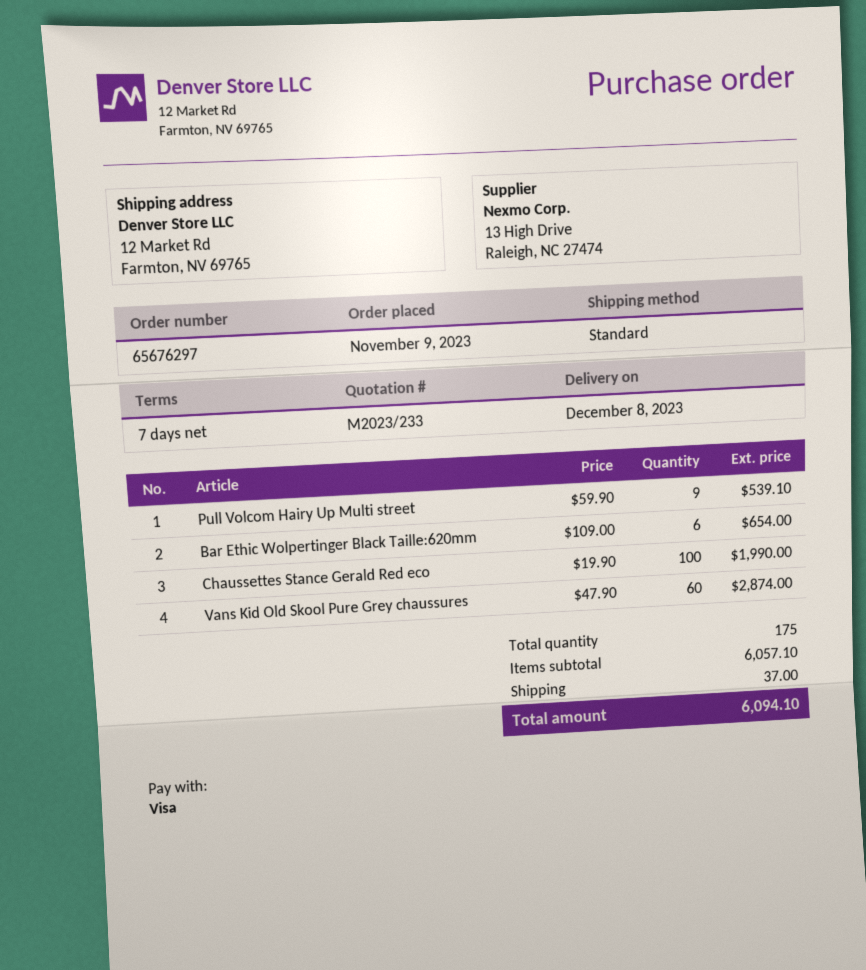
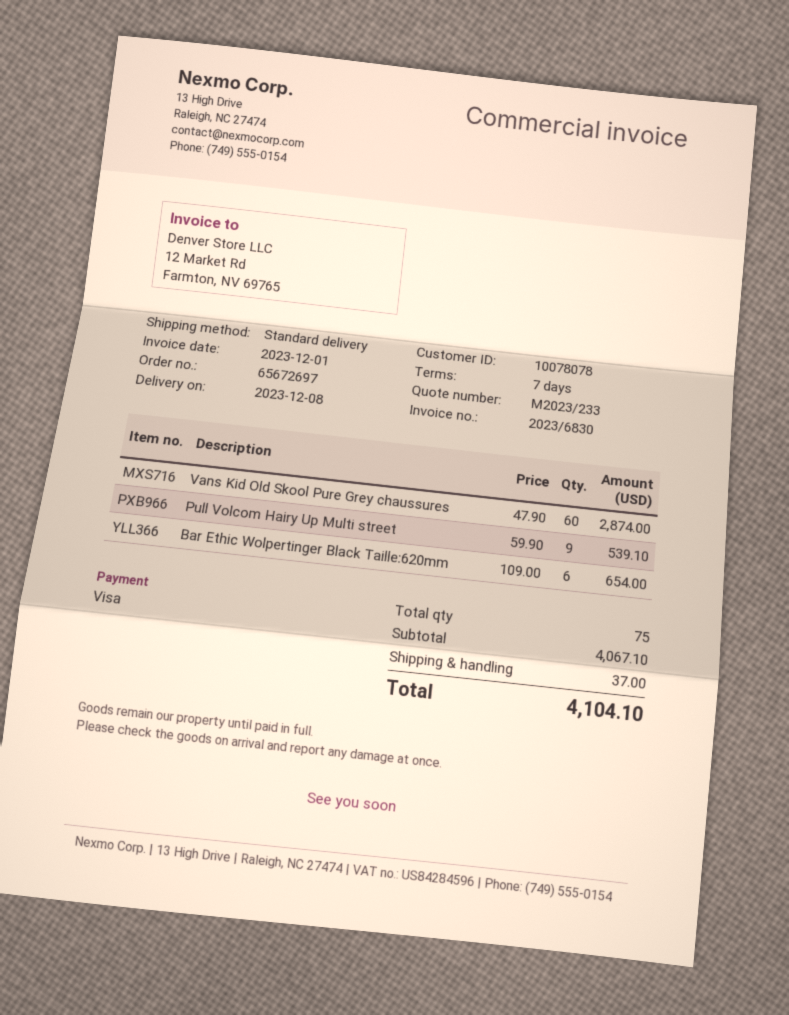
order number: 65676297 -> 65672697
Chaussettes Stance Gerald Red eco: 100 x 19.90 = 1990.00 -> none
total quantity: 175 -> 75
subtotal: 6057.10 -> 4067.10
total: 6094.10 -> 4104.10

